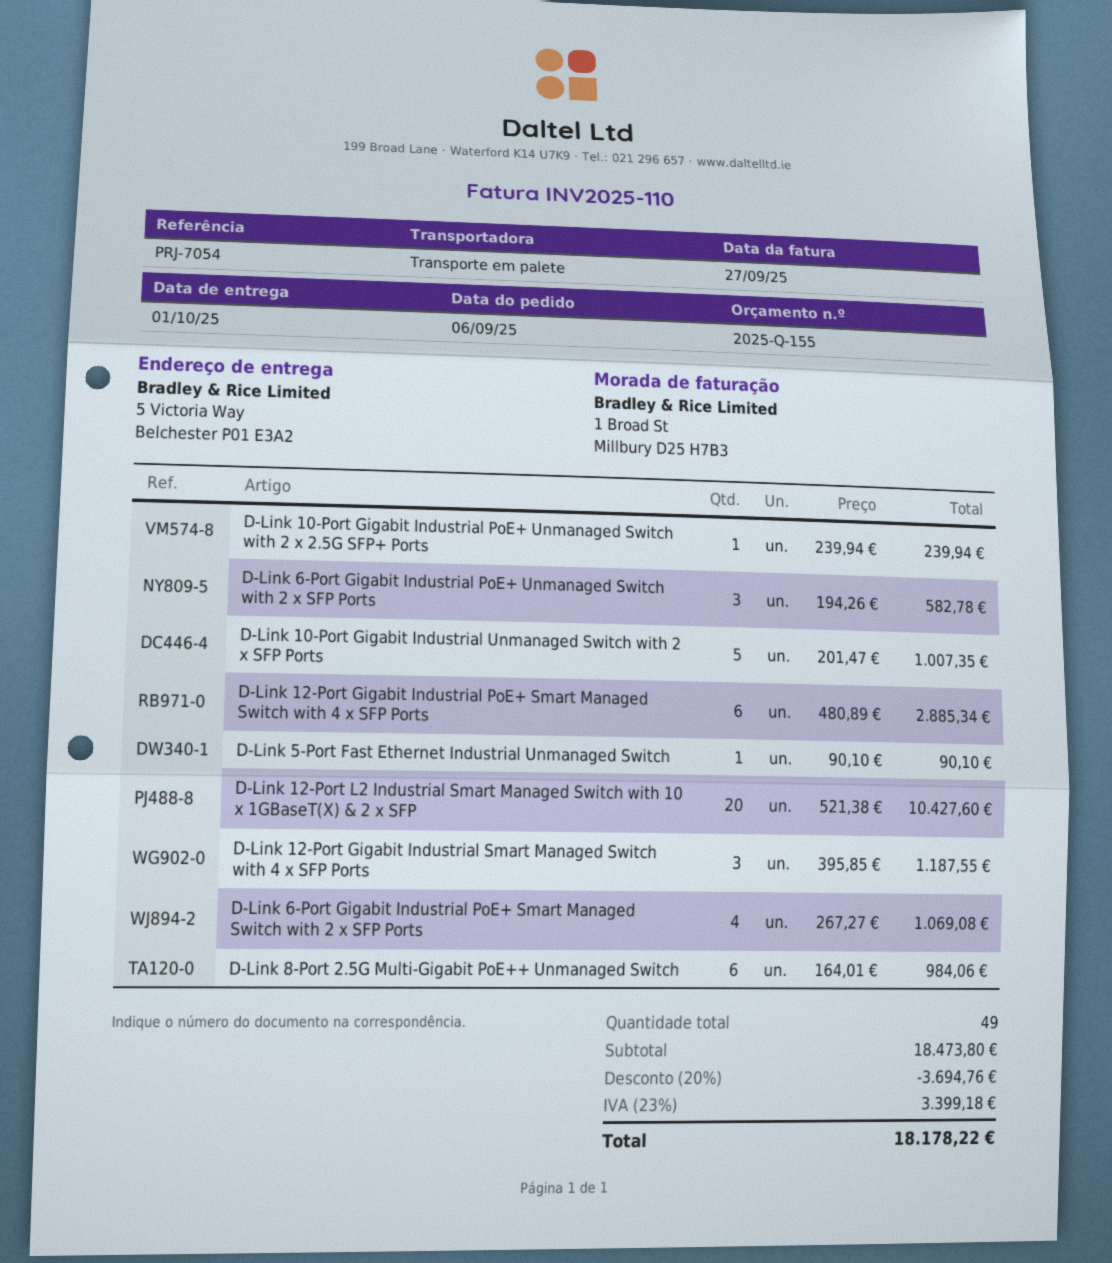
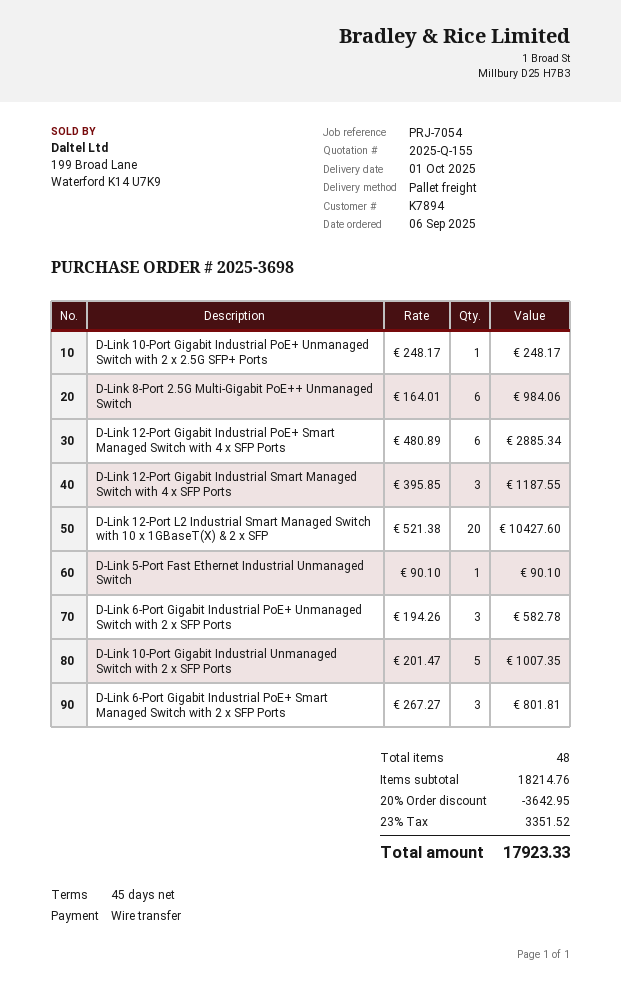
D-Link 10-Port Gigabit Industrial PoE+ Unmanaged Switch with 2 x 2.5G SFP+ Ports: 1 x 239.94 = 239.94 -> 1 x 248.17 = 248.17
D-Link 6-Port Gigabit Industrial PoE+ Smart Managed Switch with 2 x SFP Ports: 4 x 267.27 = 1069.08 -> 3 x 267.27 = 801.81
total quantity: 49 -> 48
subtotal: 18473.80 -> 18214.76
discount: 20% = 3694.76 -> 20% = 3642.95
tax: 23% = 3399.18 -> 23% = 3351.52
total: 18178.22 -> 17923.33

